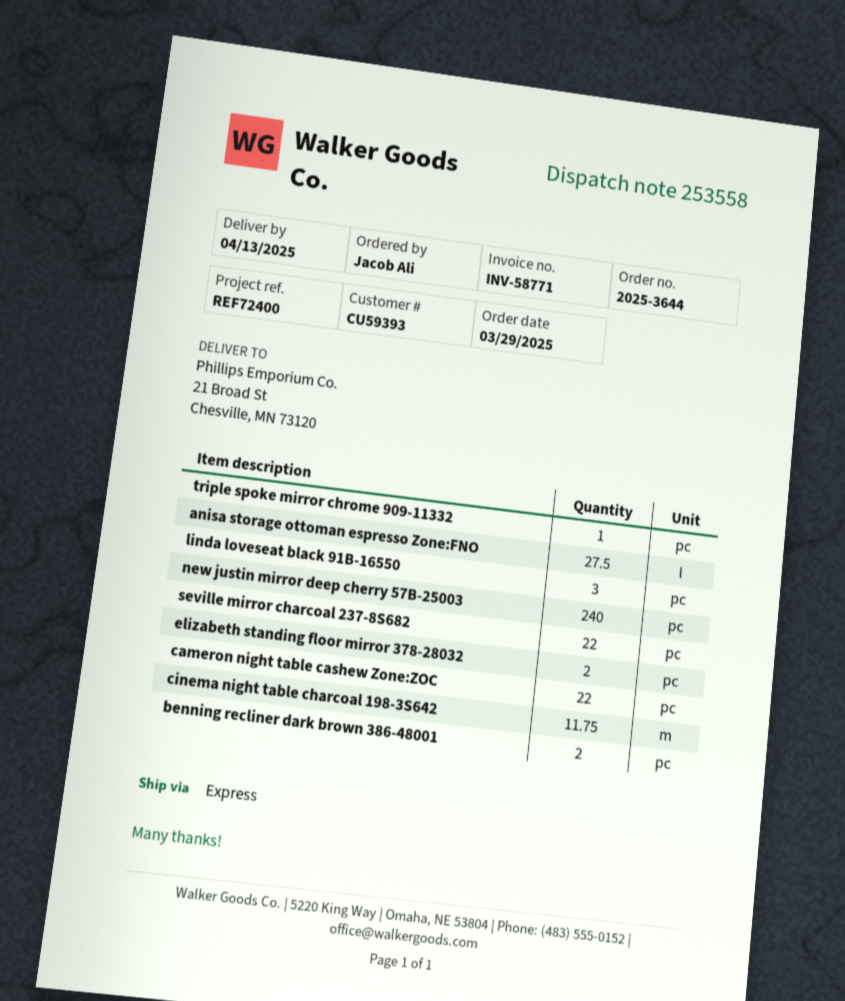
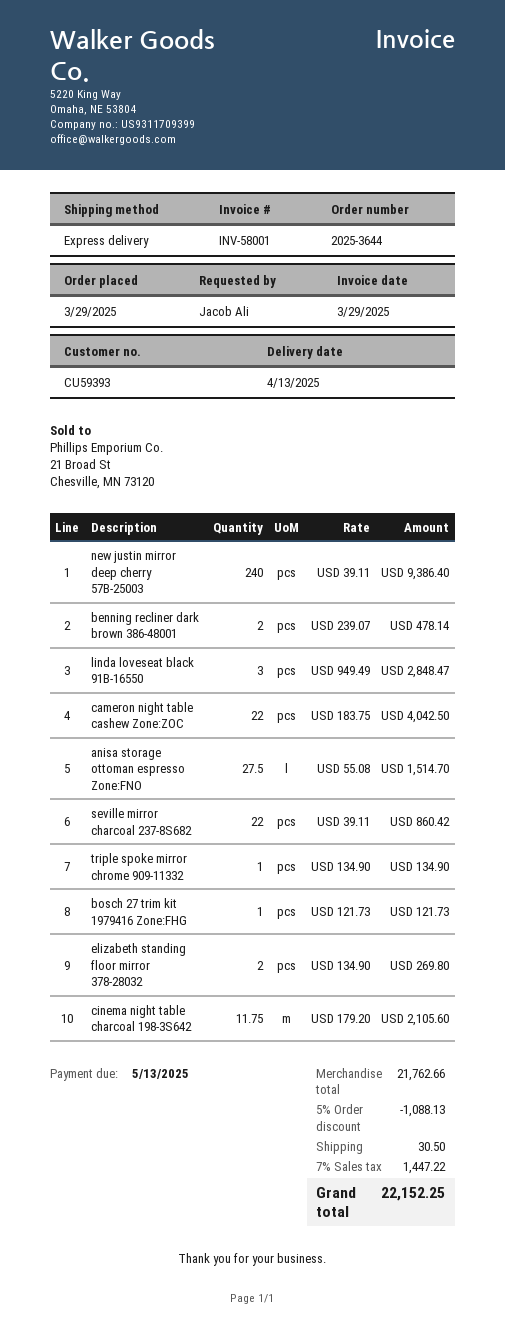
invoice number: INV-58771 -> INV-58001
bosch 27 trim kit 1979416 Zone:FHG: none -> 1

